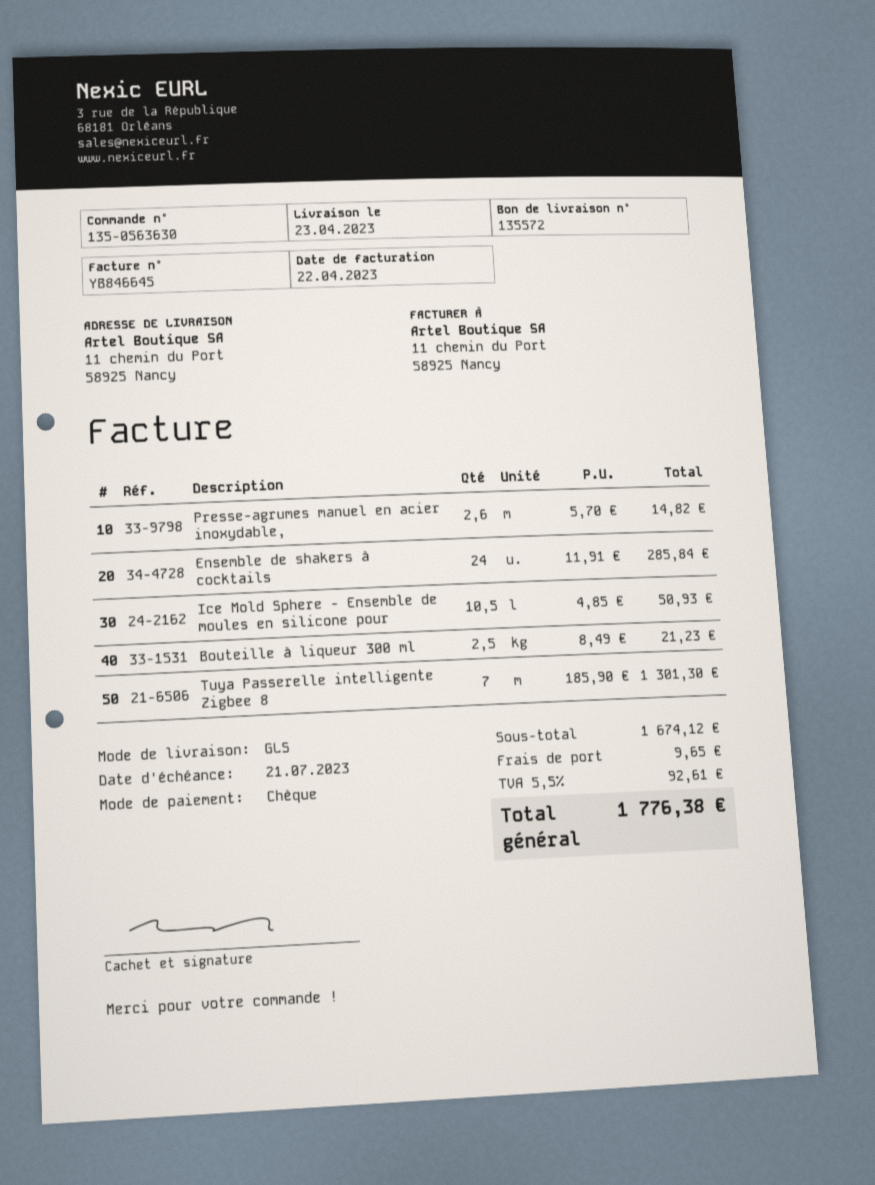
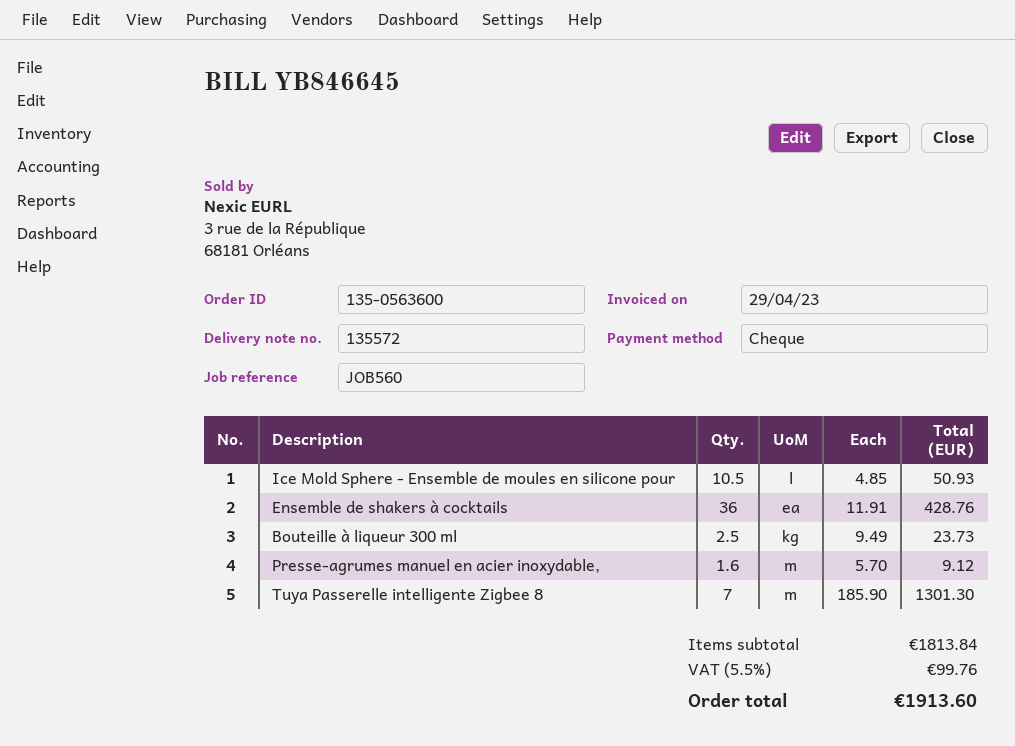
order number: 135-0563630 -> 135-0563600
invoice date: 2023-04-22 -> 2023-04-29
Presse-agrumes manuel en acier inoxydable,: 2.6 x 5.70 = 14.82 -> 1.6 x 5.70 = 9.12
Ensemble de shakers à cocktails: 24 x 11.91 = 285.84 -> 36 x 11.91 = 428.76
Bouteille à liqueur 300 ml: 2.5 x 8.49 = 21.23 -> 2.5 x 9.49 = 23.73
subtotal: 1674.12 -> 1813.84
shipping: 9.65 -> none
tax: 5.5% = 92.61 -> 5.5% = 99.76
total: 1776.38 -> 1913.60

